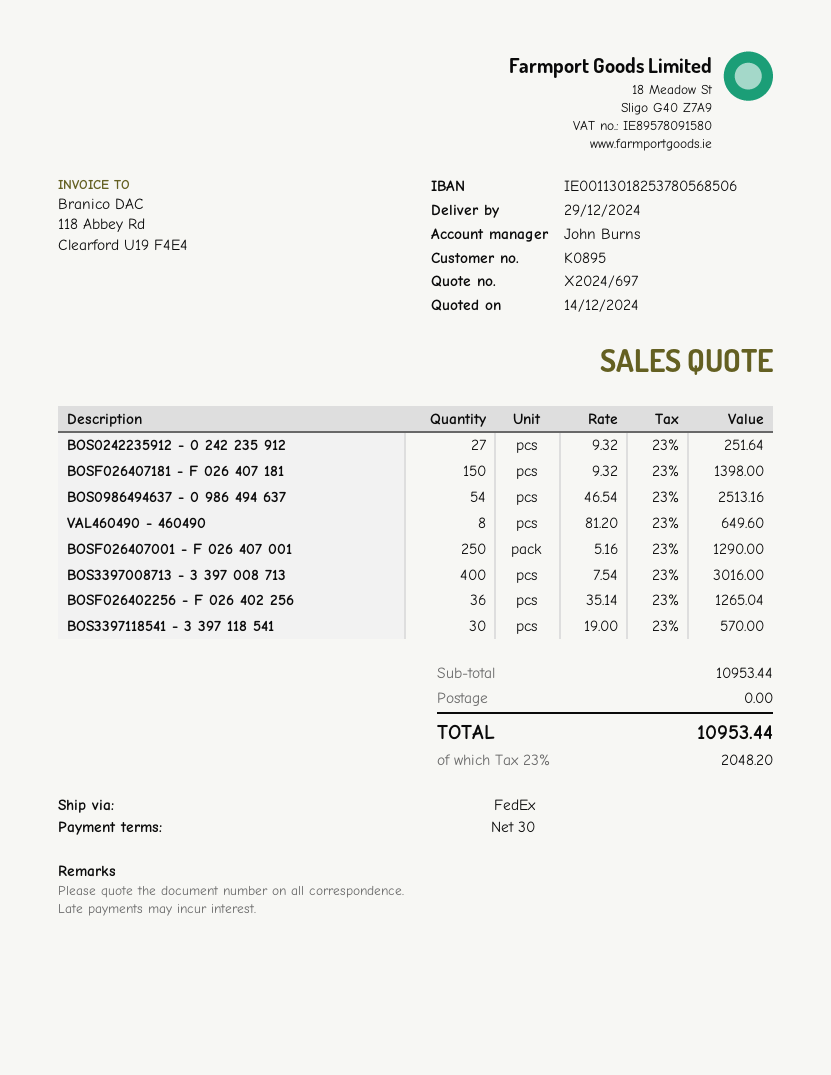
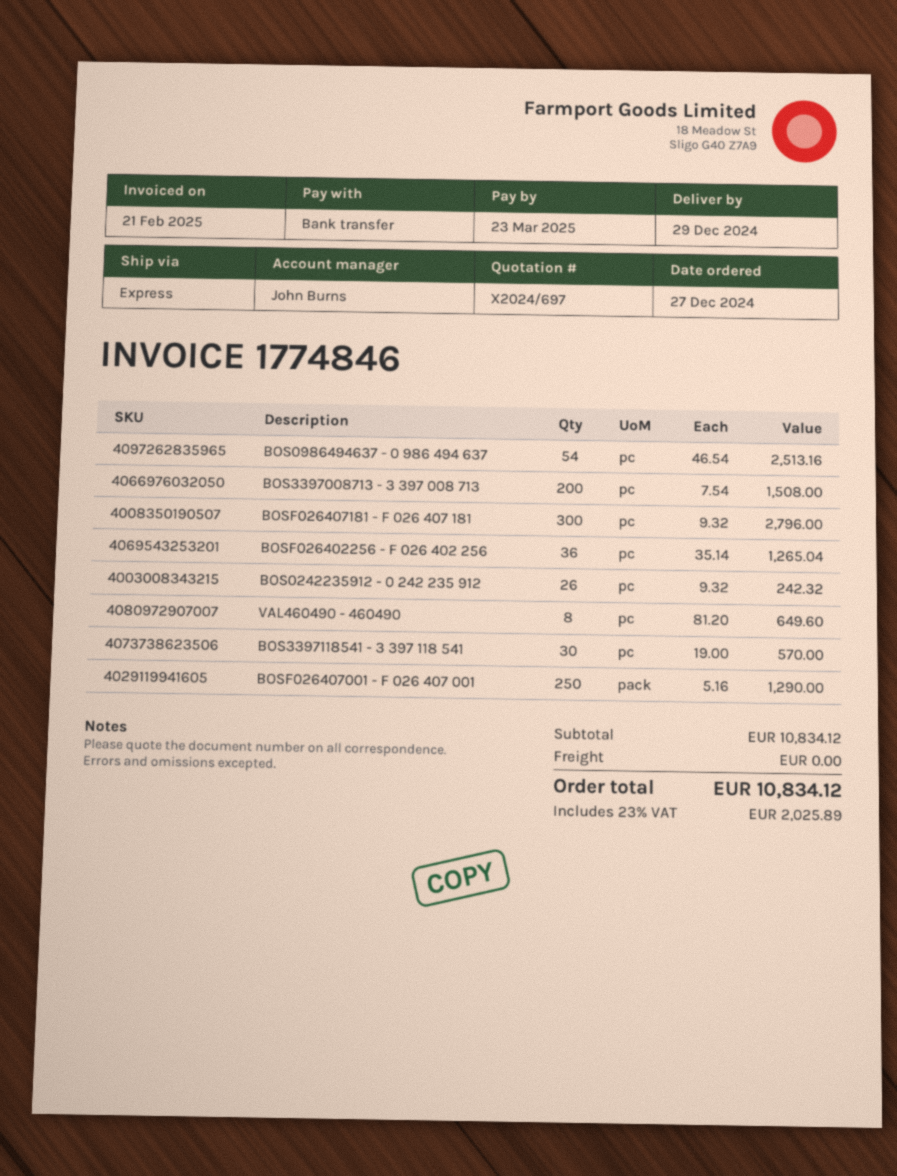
shipping method: FedEx -> express
BOS0242235912 - 0 242 235 912: 27 x 9.32 = 251.64 -> 26 x 9.32 = 242.32
BOSF026407181 - F 026 407 181: 150 x 9.32 = 1398.00 -> 300 x 9.32 = 2796.00
BOS3397008713 - 3 397 008 713: 400 x 7.54 = 3016.00 -> 200 x 7.54 = 1508.00
subtotal: 10953.44 -> 10834.12
tax: 23% = 2048.20 -> 23% = 2025.89
total: 10953.44 -> 10834.12

